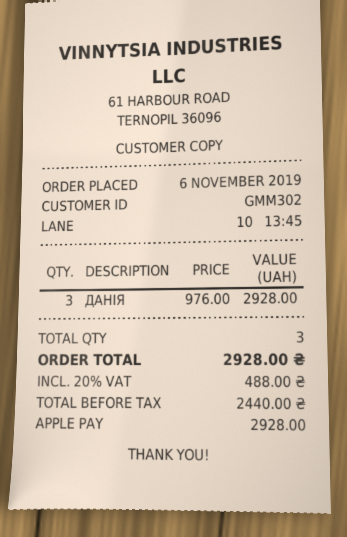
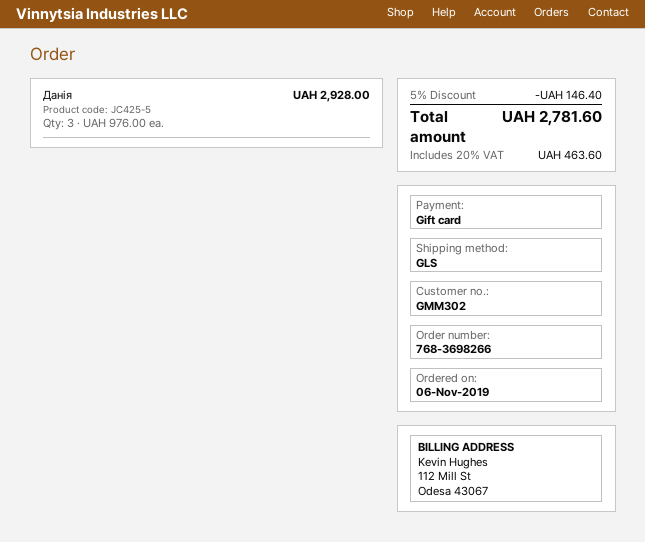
payment method: Apple Pay -> gift card
discount: none -> 5% = 146.40
tax: 20% = 488.00 -> 20% = 463.60
total: 2928.00 -> 2781.60

